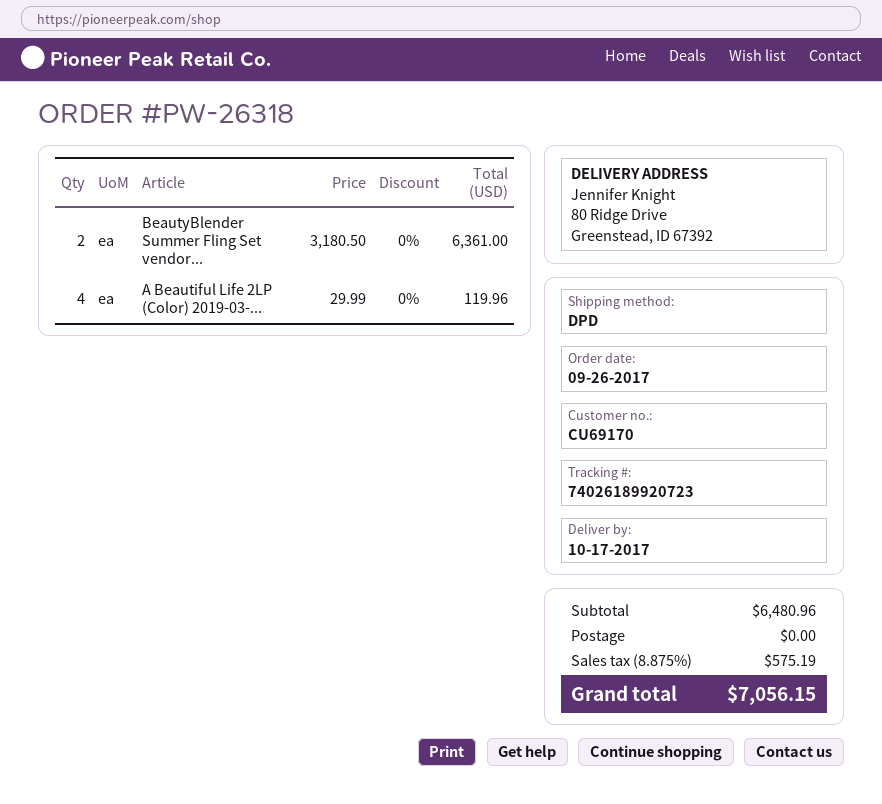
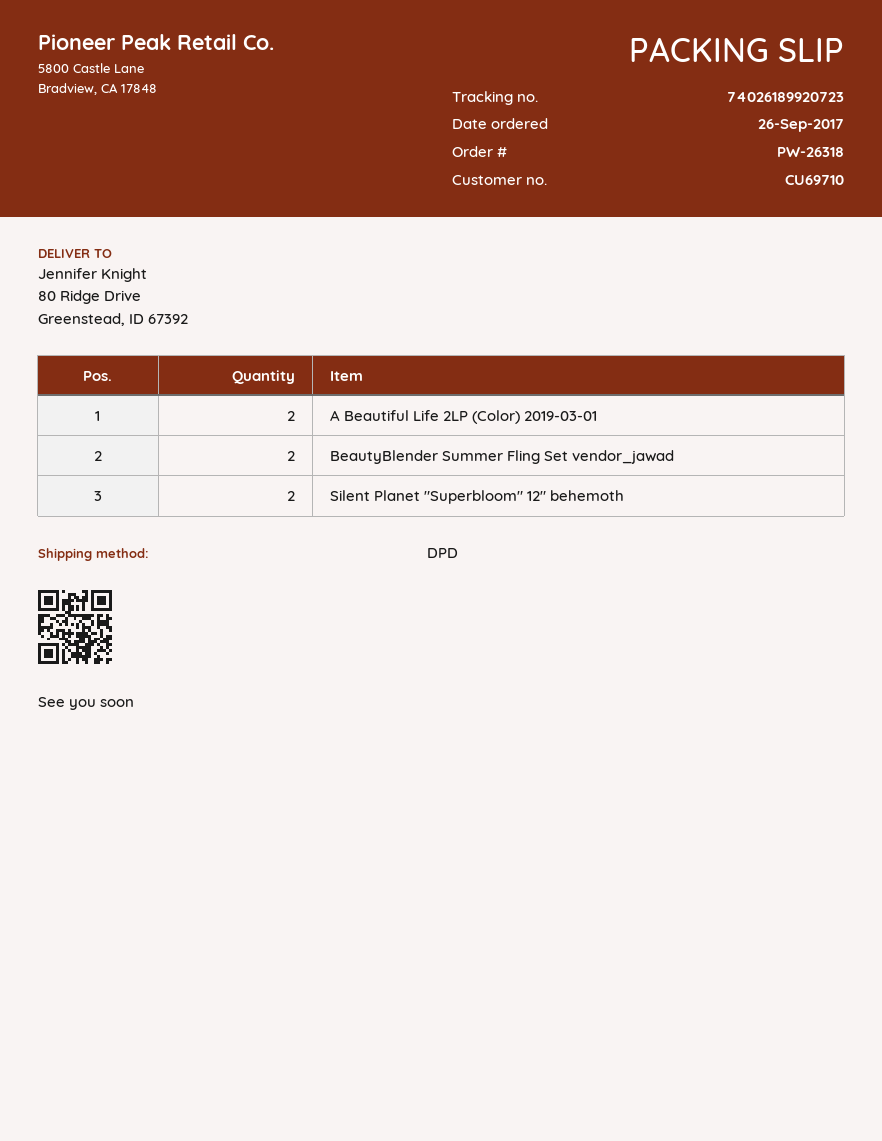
customer number: CU69170 -> CU69710
A Beautiful Life 2LP (Color) 2019-03-...: 4 -> 2
Silent Planet "Superbloom" 12" behemoth: none -> 2

